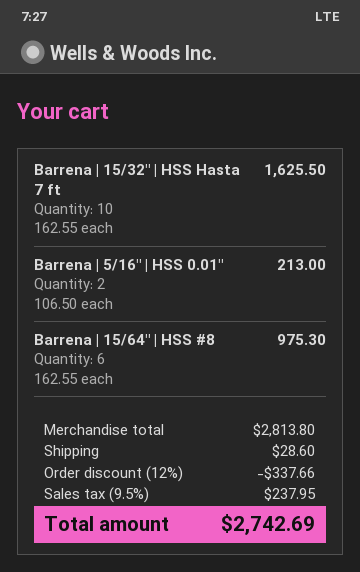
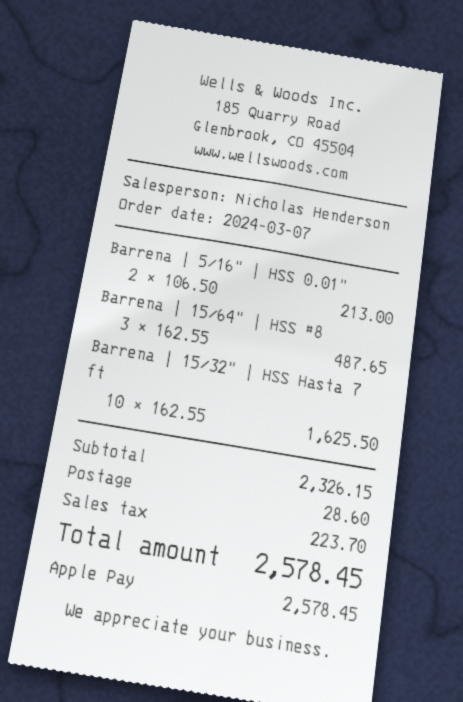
Barrena | 15/64" | HSS #8: 6 x 162.55 = 975.30 -> 3 x 162.55 = 487.65
subtotal: 2813.80 -> 2326.15
discount: 12% = 337.66 -> none
tax: 237.95 -> 223.70
total: 2742.69 -> 2578.45

